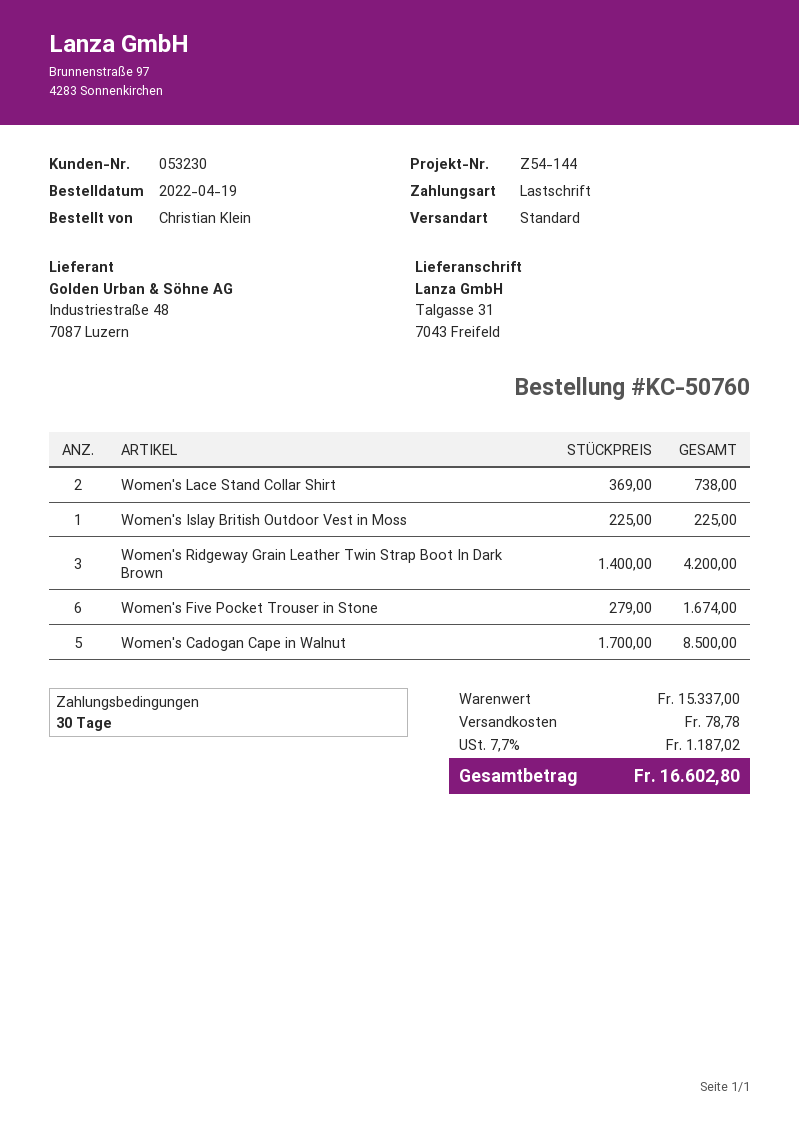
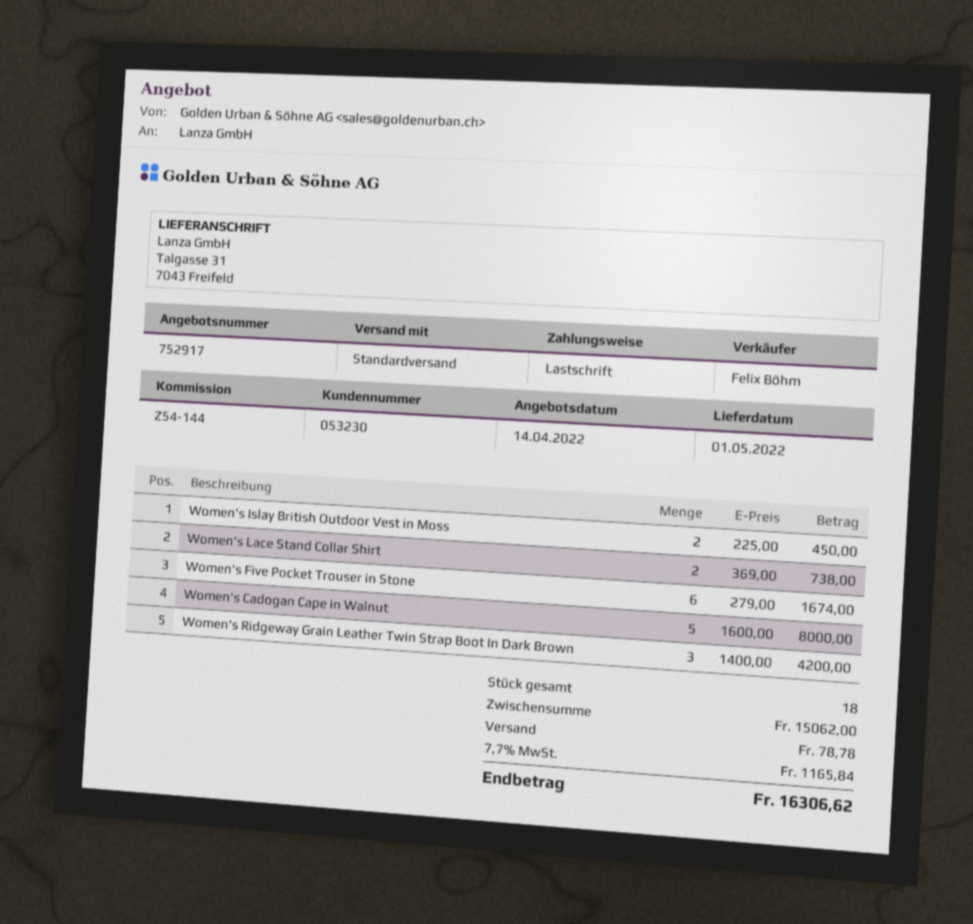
Women's Islay British Outdoor Vest in Moss: 1 x 225.00 = 225.00 -> 2 x 225.00 = 450.00
Women's Cadogan Cape in Walnut: 5 x 1700.00 = 8500.00 -> 5 x 1600.00 = 8000.00
subtotal: 15337.00 -> 15062.00
tax: 7.7% = 1187.02 -> 7.7% = 1165.84
total: 16602.80 -> 16306.62

